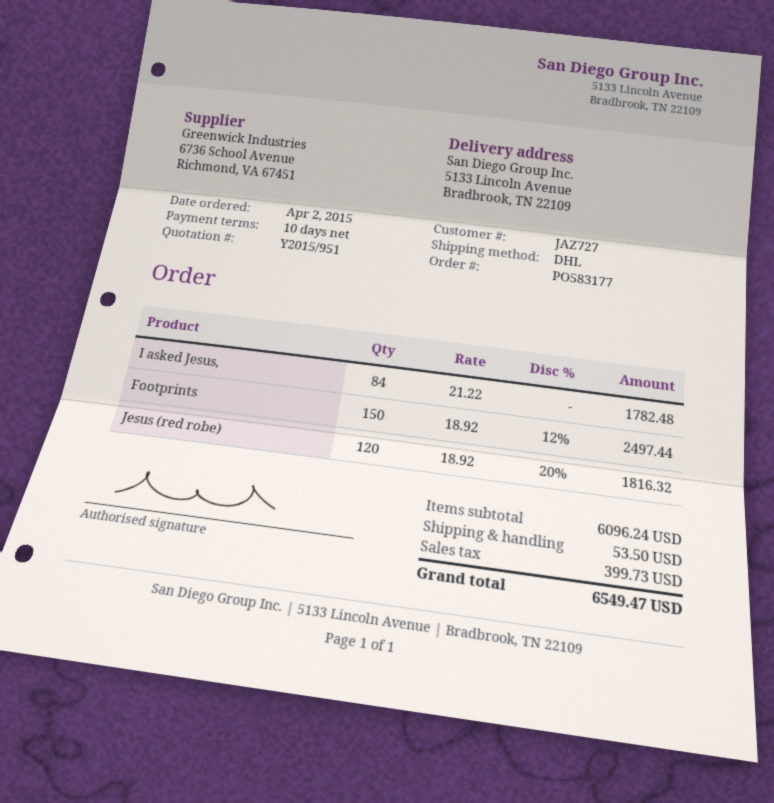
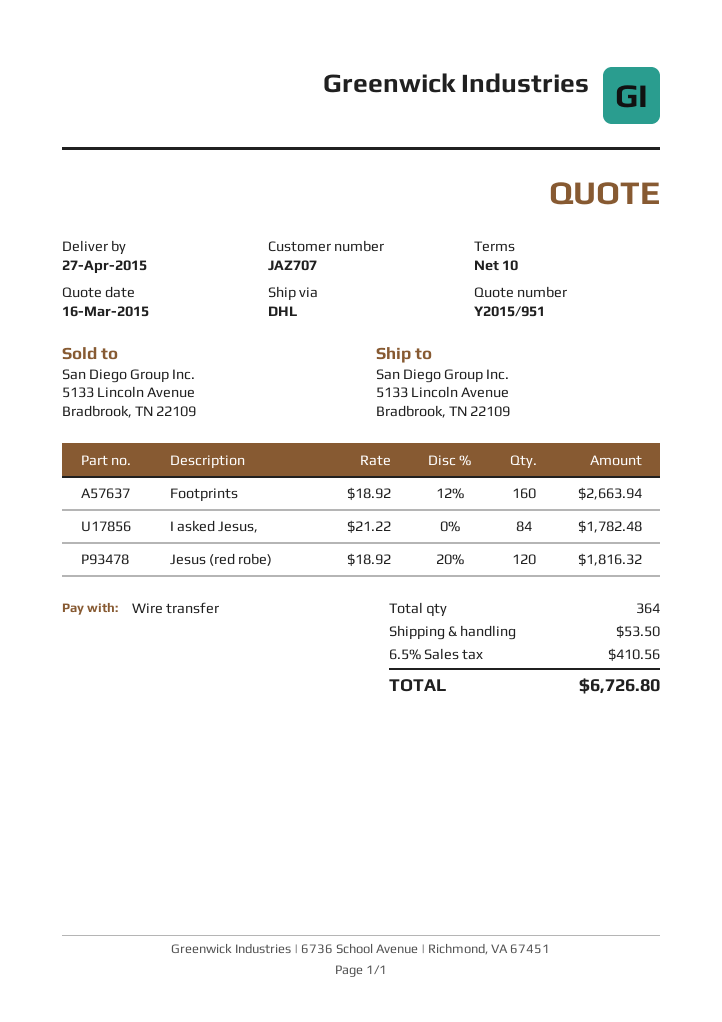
customer number: JAZ727 -> JAZ707
Footprints: 150 x 18.92 - 12% = 2497.44 -> 160 x 18.92 - 12% = 2663.94
tax: 399.73 -> 410.56
total: 6549.47 -> 6726.80

